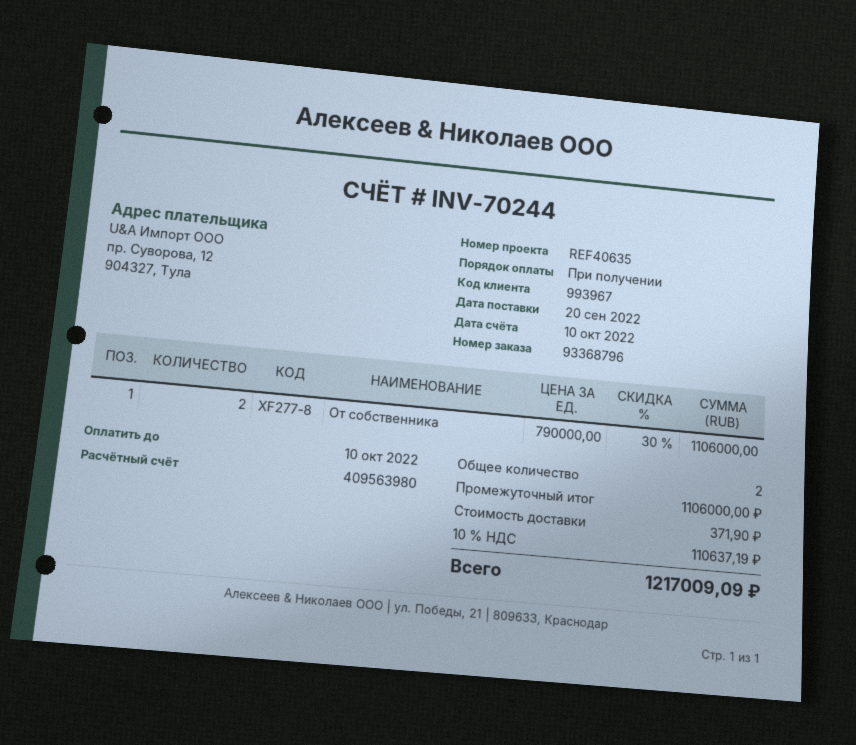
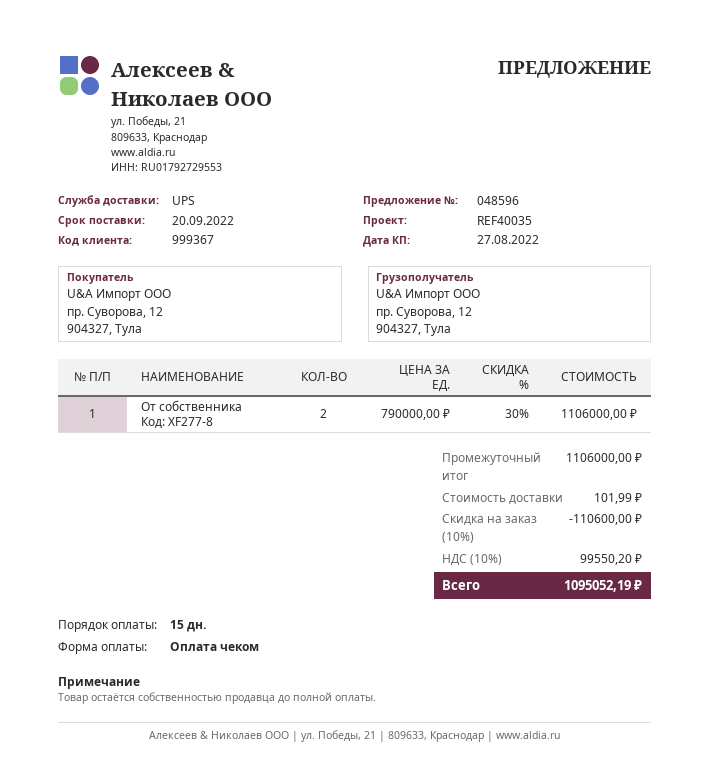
payment terms: on receipt -> 15 days
customer number: 993967 -> 999367
reference: REF40635 -> REF40035
discount: none -> 10% = 110600.00
shipping: 371.90 -> 101.99
tax: 10% = 110637.19 -> 10% = 99550.20
total: 1217009.09 -> 1095052.19

